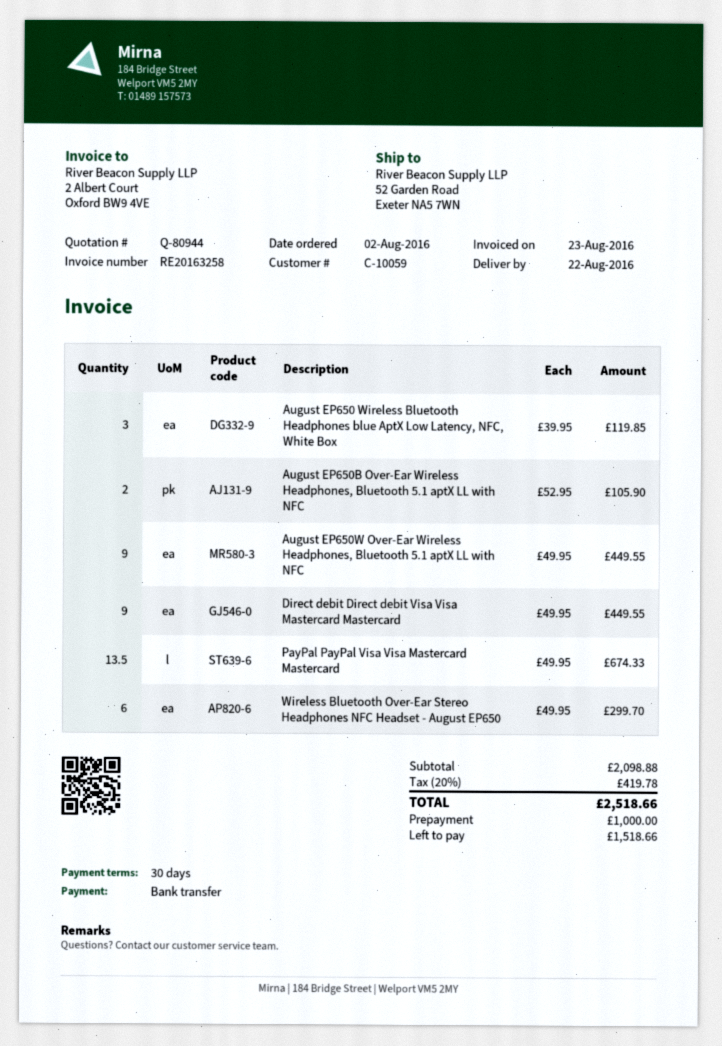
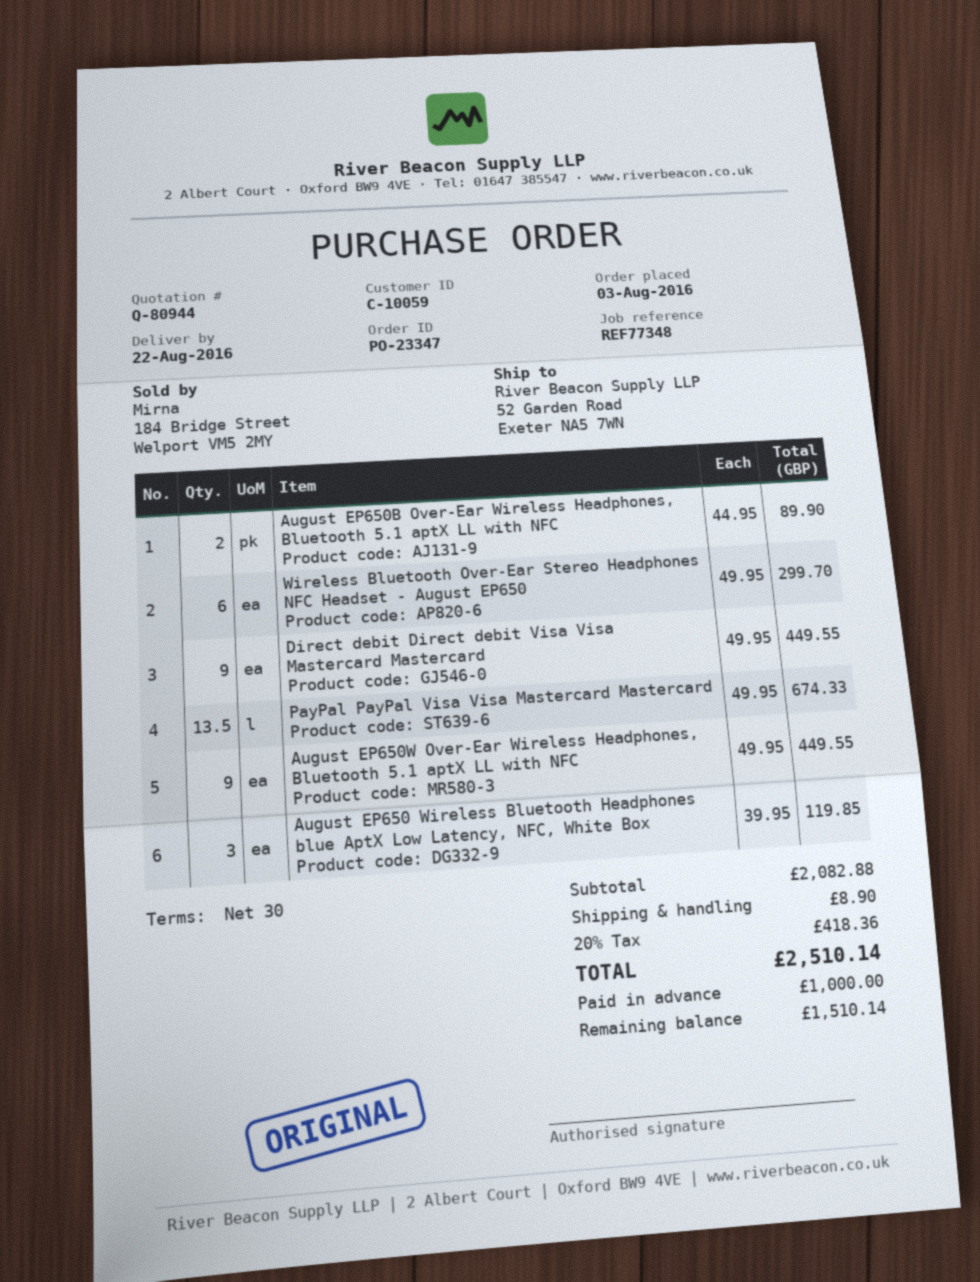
order date: 2016-08-02 -> 2016-08-03
August EP650B Over-Ear Wireless Headphones, Bluetooth 5.1 aptX LL with NFC: 2 x 52.95 = 105.90 -> 2 x 44.95 = 89.90
subtotal: 2098.88 -> 2082.88
shipping: none -> 8.90
tax: 20% = 419.78 -> 20% = 418.36
total: 2518.66 -> 2510.14
balance: 1518.66 -> 1510.14

